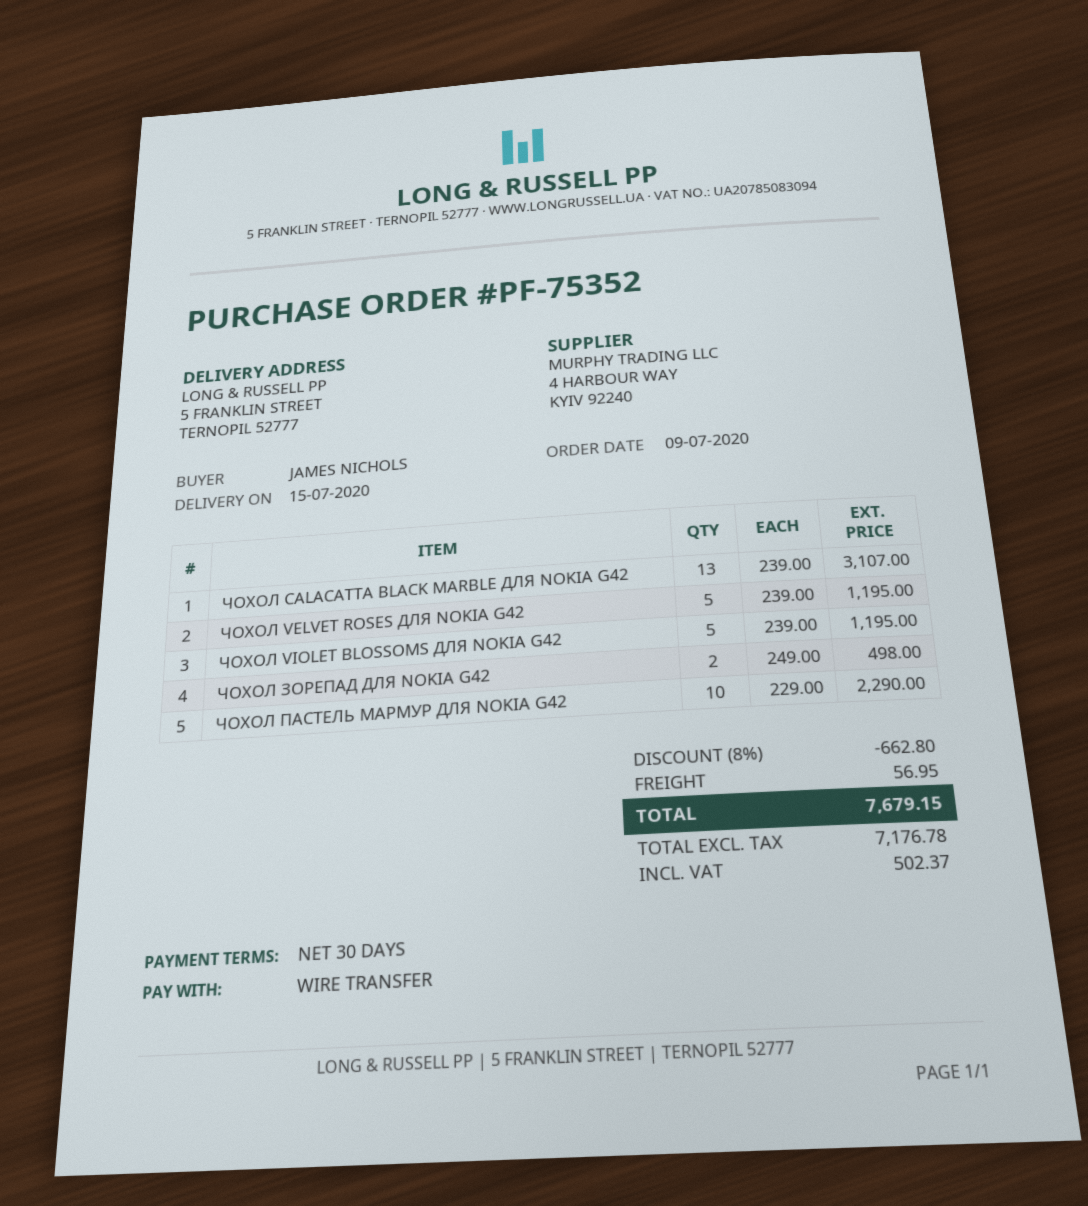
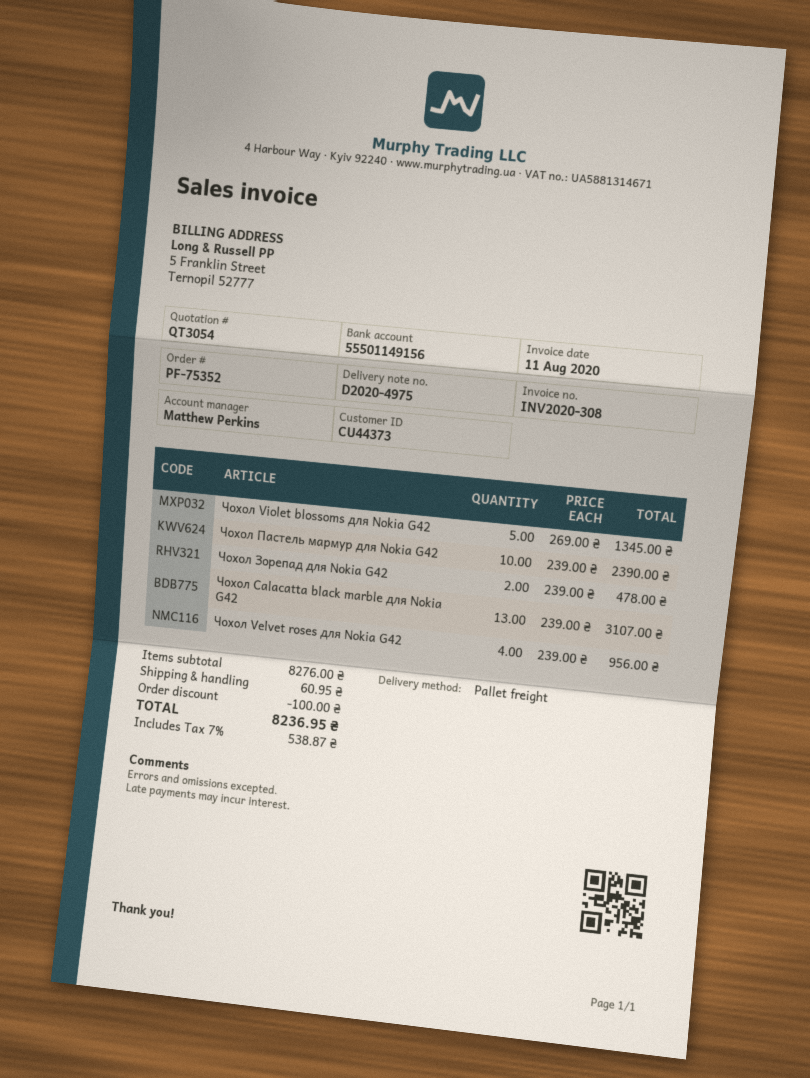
ЧОХОЛ VELVET ROSES ДЛЯ NOKIA G42: 5 x 239.00 = 1195.00 -> 4 x 239.00 = 956.00
ЧОХОЛ VIOLET BLOSSOMS ДЛЯ NOKIA G42: 5 x 239.00 = 1195.00 -> 5 x 269.00 = 1345.00
ЧОХОЛ ЗОРЕПАД ДЛЯ NOKIA G42: 2 x 249.00 = 498.00 -> 2 x 239.00 = 478.00
ЧОХОЛ ПАСТЕЛЬ МАРМУР ДЛЯ NOKIA G42: 10 x 229.00 = 2290.00 -> 10 x 239.00 = 2390.00
discount: 662.80 -> 100.00
shipping: 56.95 -> 60.95
tax: 502.37 -> 538.87
total: 7679.15 -> 8236.95

